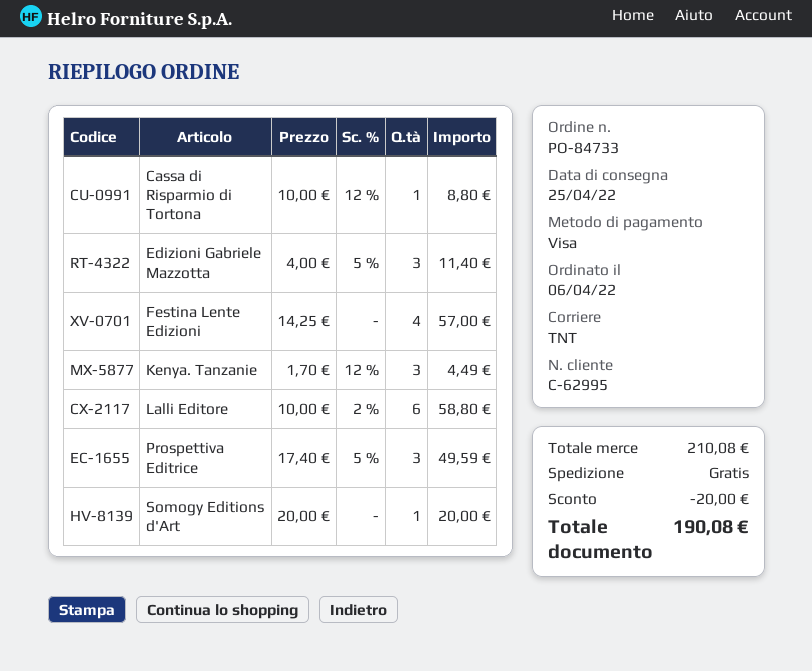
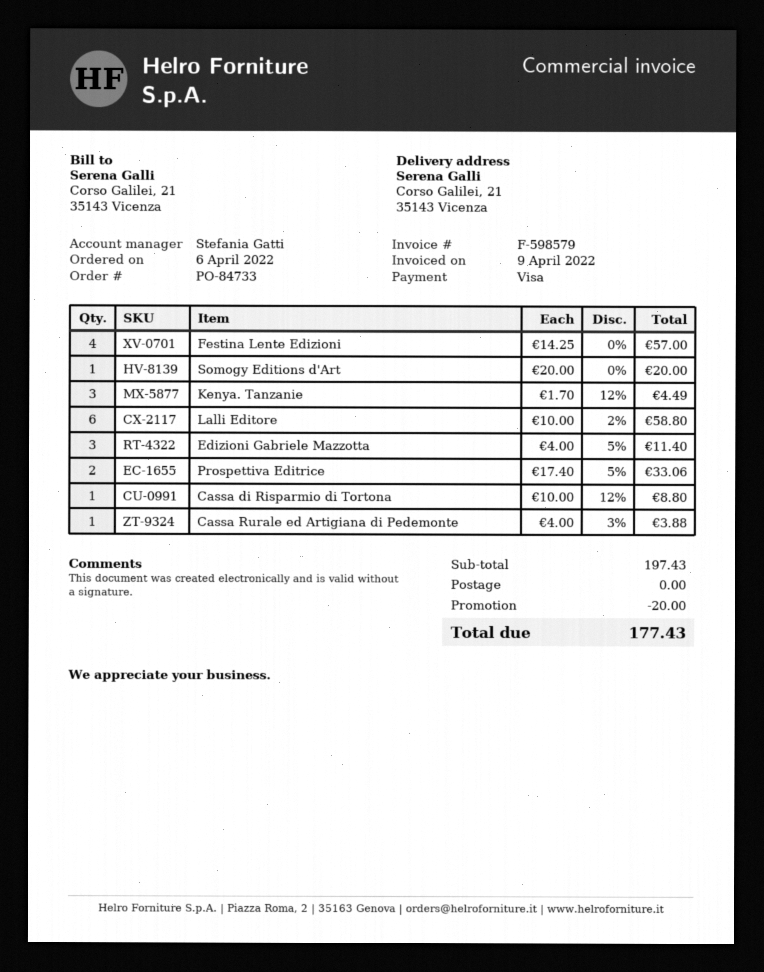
Prospettiva Editrice: 3 x 17.40 - 5% = 49.59 -> 2 x 17.40 - 5% = 33.06
Cassa Rurale ed Artigiana di Pedemonte: none -> 1 x 4.00 - 3% = 3.88
subtotal: 210.08 -> 197.43
total: 190.08 -> 177.43

